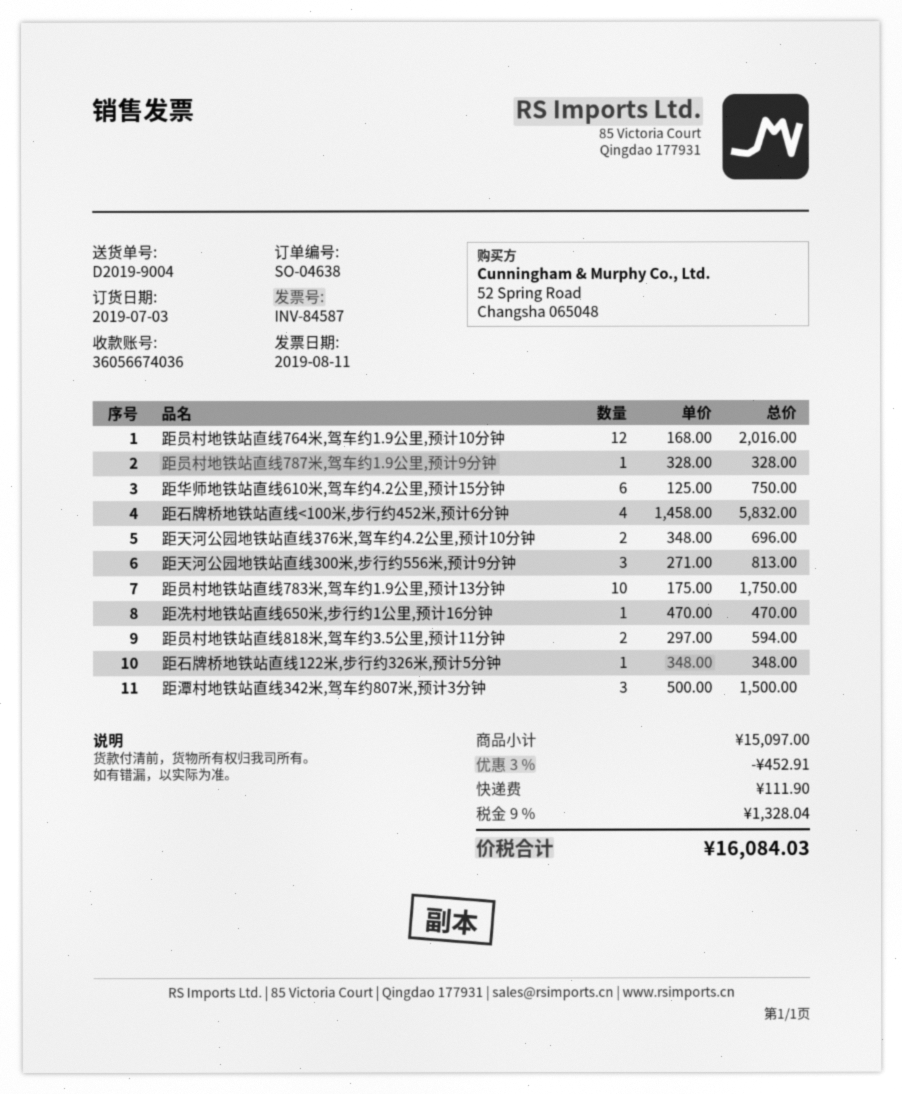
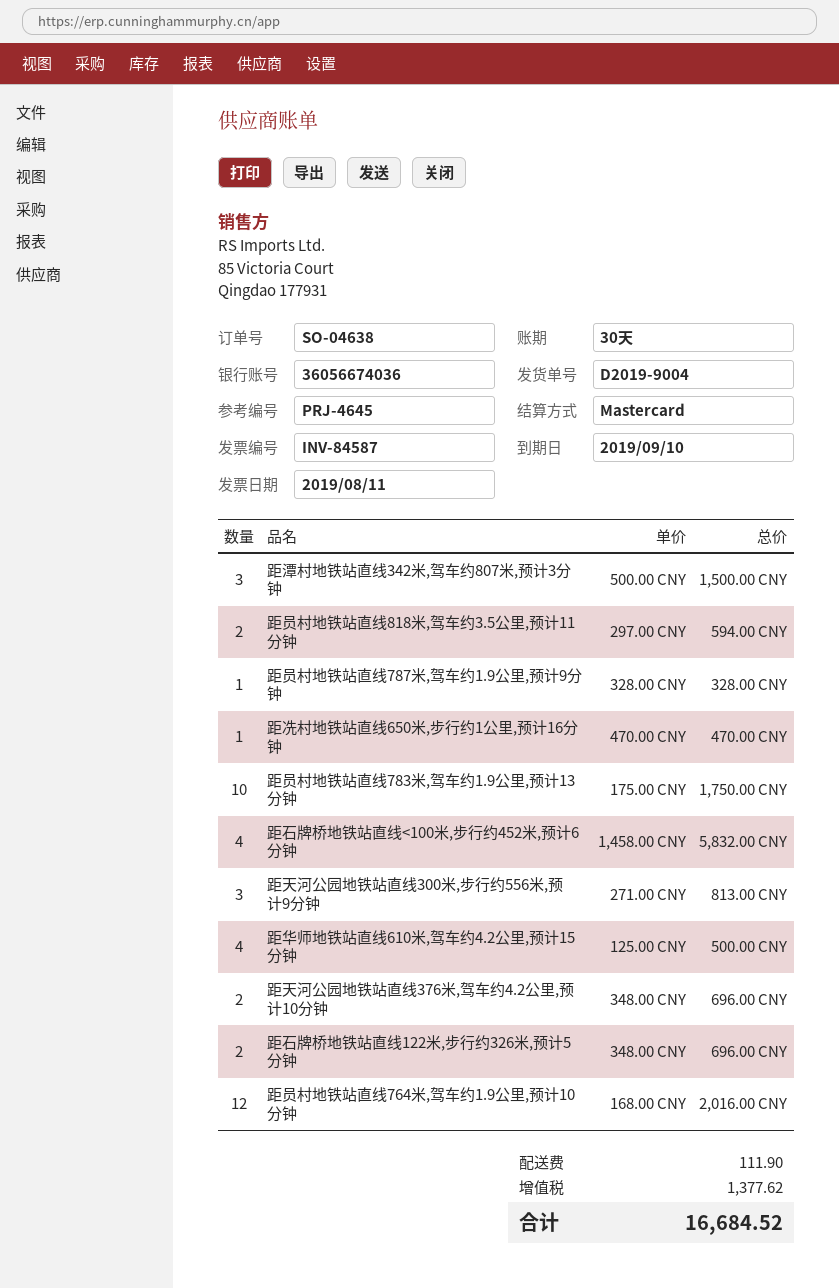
距华师地铁站直线610米,驾车约4.2公里,预计15分钟: 6 x 125.00 = 750.00 -> 4 x 125.00 = 500.00
距石牌桥地铁站直线122米,步行约326米,预计5分钟: 1 x 348.00 = 348.00 -> 2 x 348.00 = 696.00
discount: 3% = 452.91 -> none
tax: 1328.04 -> 1377.62
total: 16084.03 -> 16684.52

